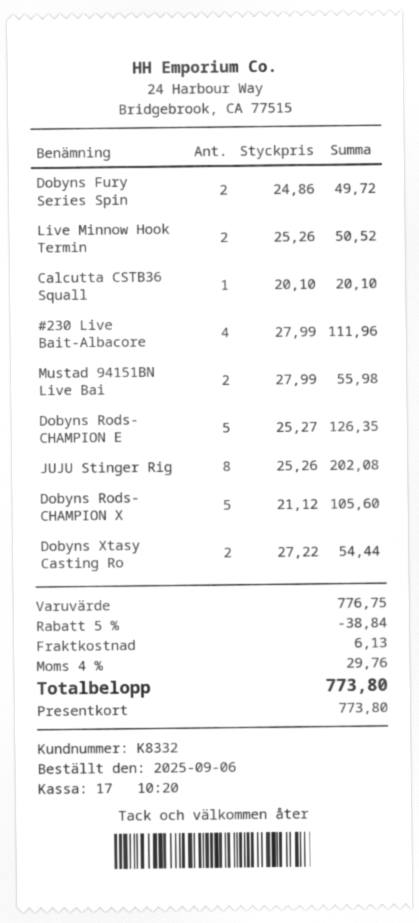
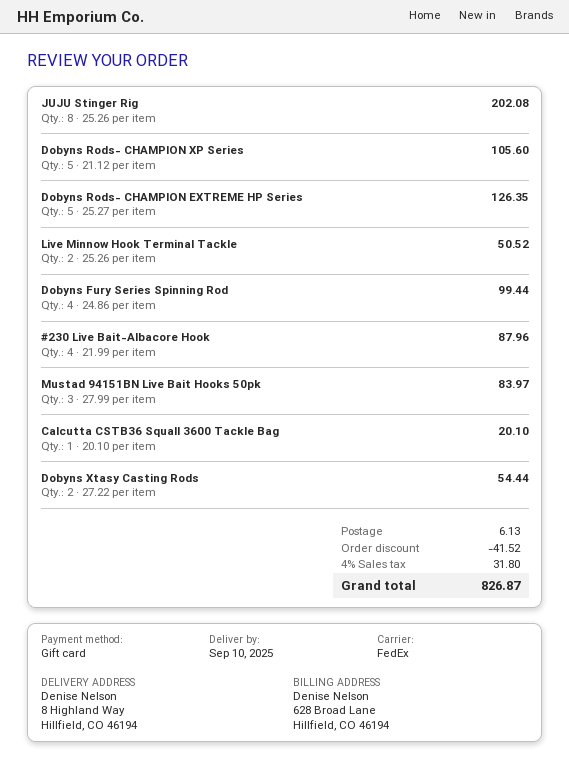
Dobyns Fury Series Spin: 2 x 24.86 = 49.72 -> 4 x 24.86 = 99.44
#230 Live Bait-Albacore: 4 x 27.99 = 111.96 -> 4 x 21.99 = 87.96
Mustad 94151BN Live Bai: 2 x 27.99 = 55.98 -> 3 x 27.99 = 83.97
discount: 38.84 -> 41.52
tax: 4% = 29.76 -> 4% = 31.80
total: 773.80 -> 826.87

